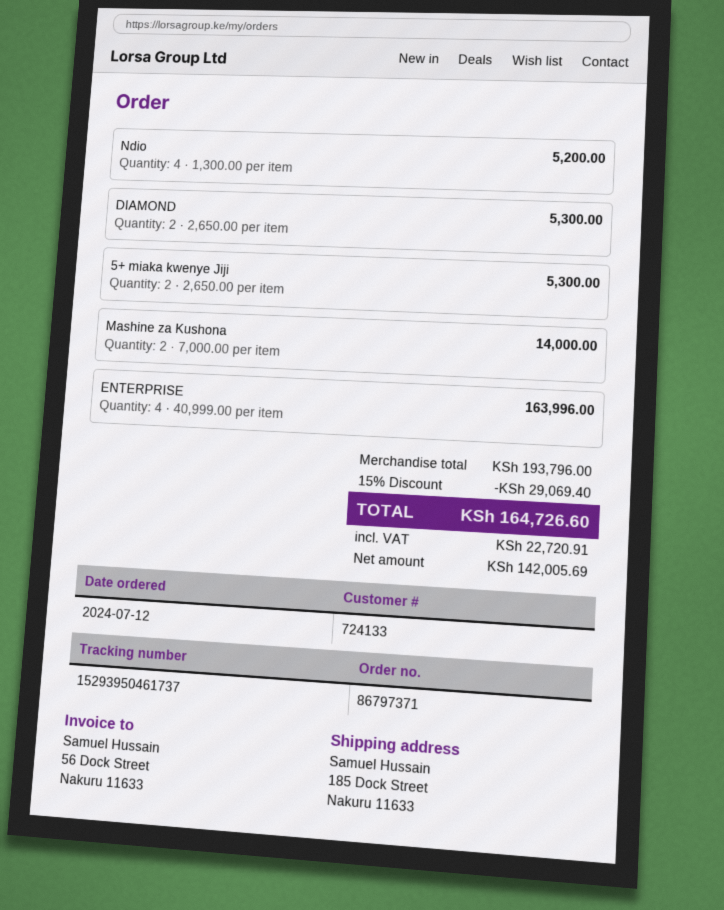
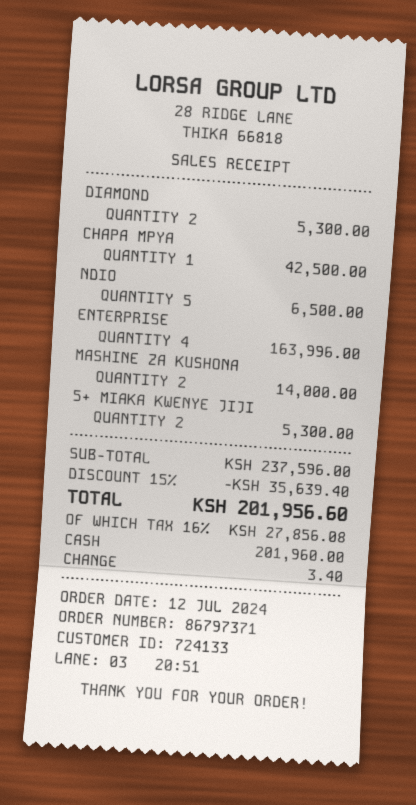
Ndio: 4 for 5200.00 -> 5 for 6500.00
CHAPA MPYA: none -> 1 for 42500.00
subtotal: 193796.00 -> 237596.00
discount: 15% = 29069.40 -> 15% = 35639.40
tax: 22720.91 -> 27856.08
total: 164726.60 -> 201956.60

